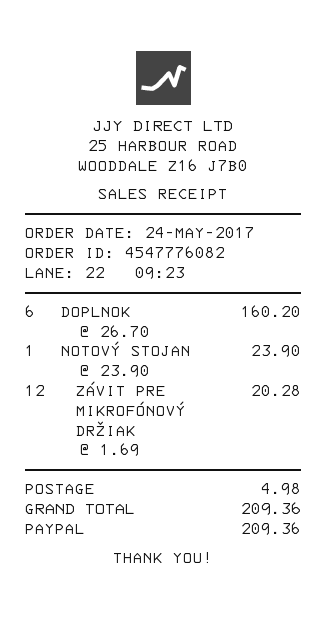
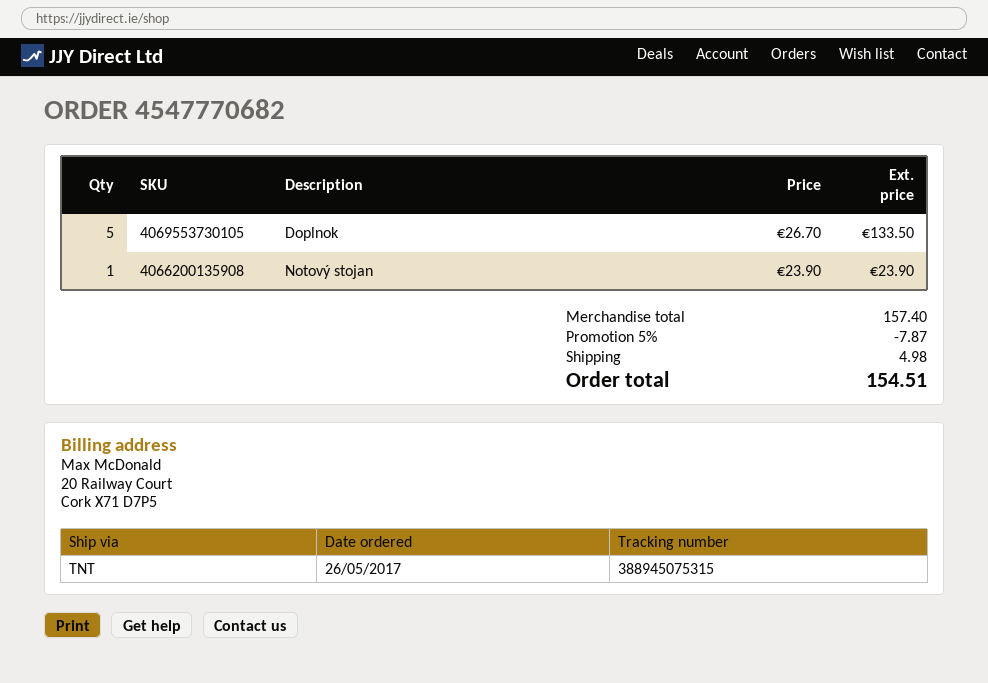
order number: 4547776082 -> 4547770682
order date: 2017-05-24 -> 2017-05-26
DOPLNOK: 6 x 26.70 = 160.20 -> 5 x 26.70 = 133.50
ZÁVIT PRE MIKROFÓNOVÝ DRŽIAK: 12 x 1.69 = 20.28 -> none
discount: none -> 5% = 7.87
total: 209.36 -> 154.51

